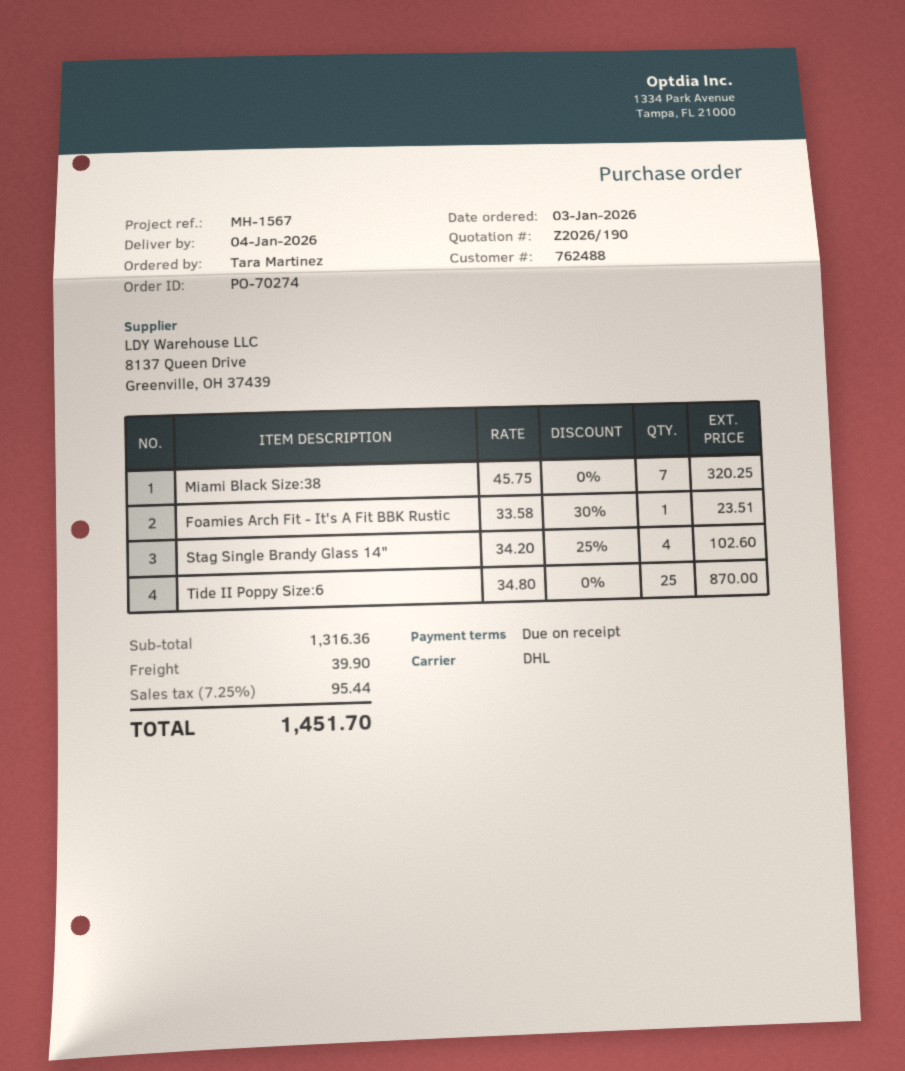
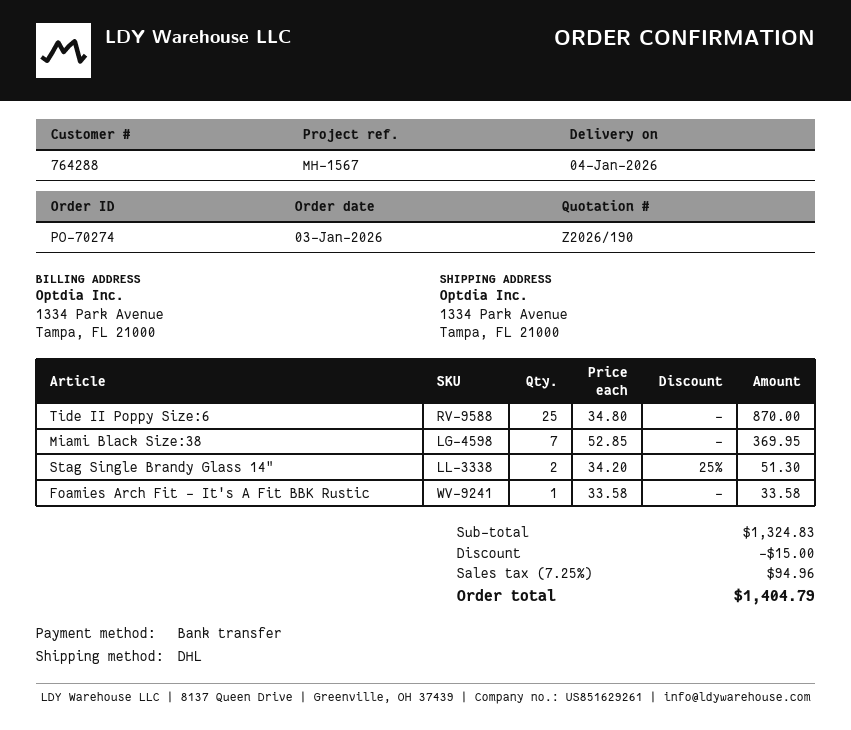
customer number: 762488 -> 764288
Miami Black Size:38: 7 x 45.75 = 320.25 -> 7 x 52.85 = 369.95
Foamies Arch Fit - It's A Fit BBK Rustic: 1 x 33.58 - 30% = 23.51 -> 1 x 33.58 = 33.58
Stag Single Brandy Glass 14": 4 x 34.20 - 25% = 102.60 -> 2 x 34.20 - 25% = 51.30
subtotal: 1316.36 -> 1324.83
discount: none -> 15.00
shipping: 39.90 -> none
tax: 7.25% = 95.44 -> 7.25% = 94.96
total: 1451.70 -> 1404.79

